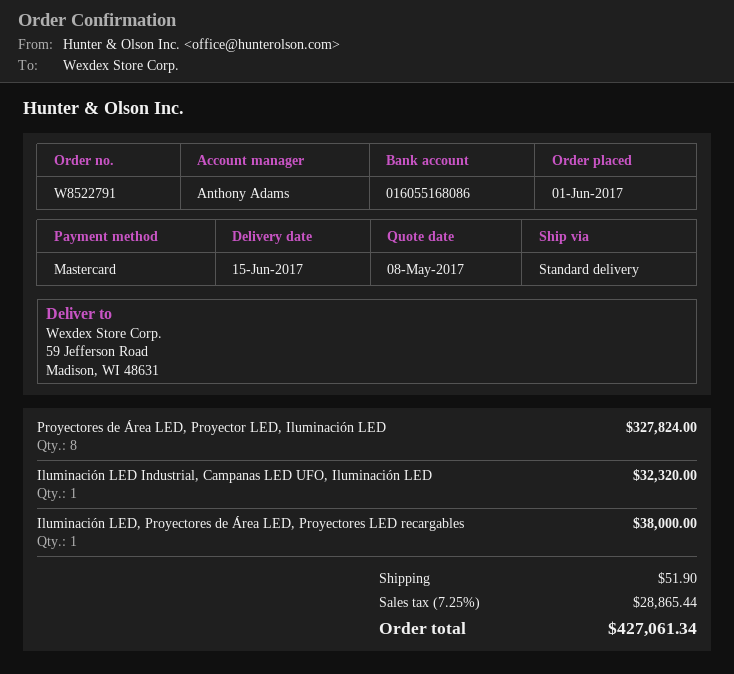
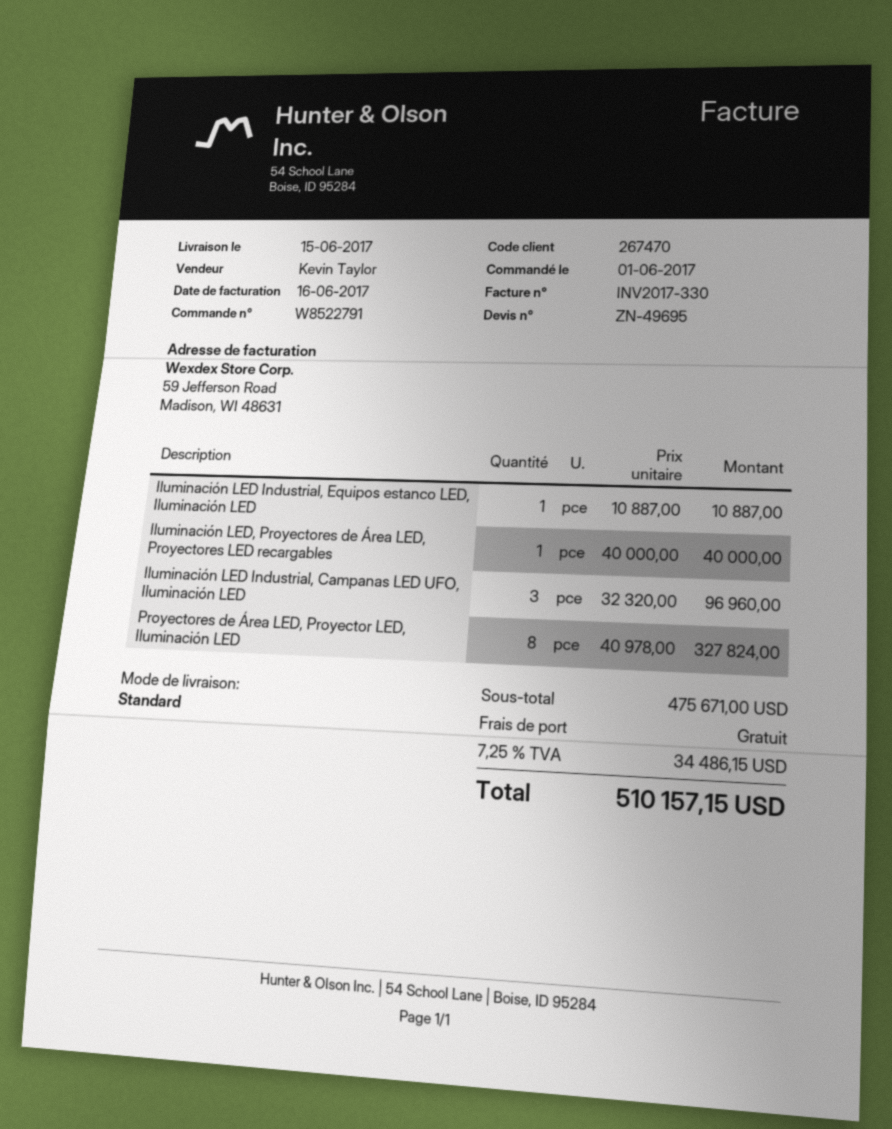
sales rep: Anthony Adams -> Kevin Taylor
Iluminación LED Industrial, Campanas LED UFO, Iluminación LED: 1 for 32320.00 -> 3 for 96960.00
Iluminación LED, Proyectores de Área LED, Proyectores LED recargables: 1 for 38000.00 -> 1 for 40000.00
Iluminación LED Industrial, Equipos estanco LED, Iluminación LED: none -> 1 for 10887.00
shipping: 51.90 -> 0.00
tax: 7.25% = 28865.44 -> 7.25% = 34486.15
total: 427061.34 -> 510157.15

